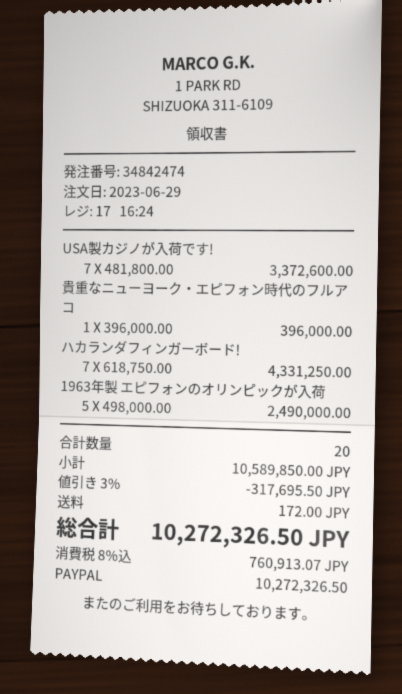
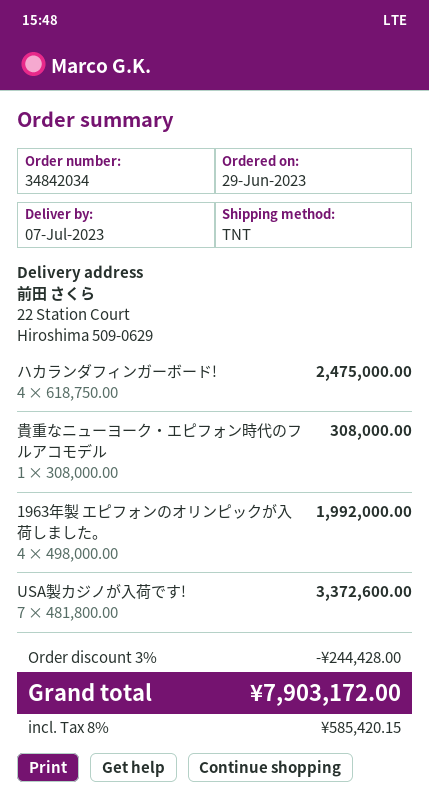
order number: 34842474 -> 34842034
貴重なニューヨーク・エピフォン時代のフルアコ: 1 x 396000.00 = 396000.00 -> 1 x 308000.00 = 308000.00
ハカランダフィンガーボード!: 7 x 618750.00 = 4331250.00 -> 4 x 618750.00 = 2475000.00
1963年製 エピフォンのオリンピックが入荷: 5 x 498000.00 = 2490000.00 -> 4 x 498000.00 = 1992000.00
discount: 3% = 317695.50 -> 3% = 244428.00
shipping: 172.00 -> none
tax: 8% = 760913.07 -> 8% = 585420.15
total: 10272326.50 -> 7903172.00

